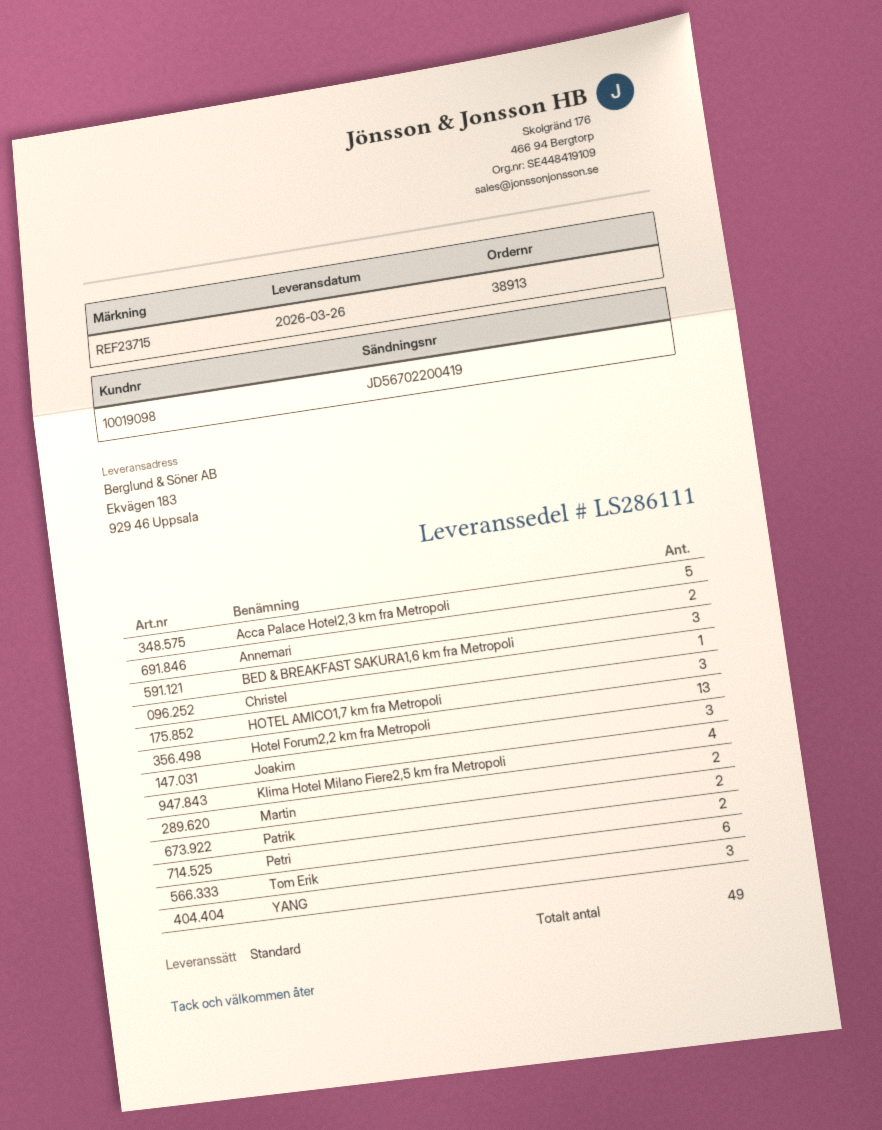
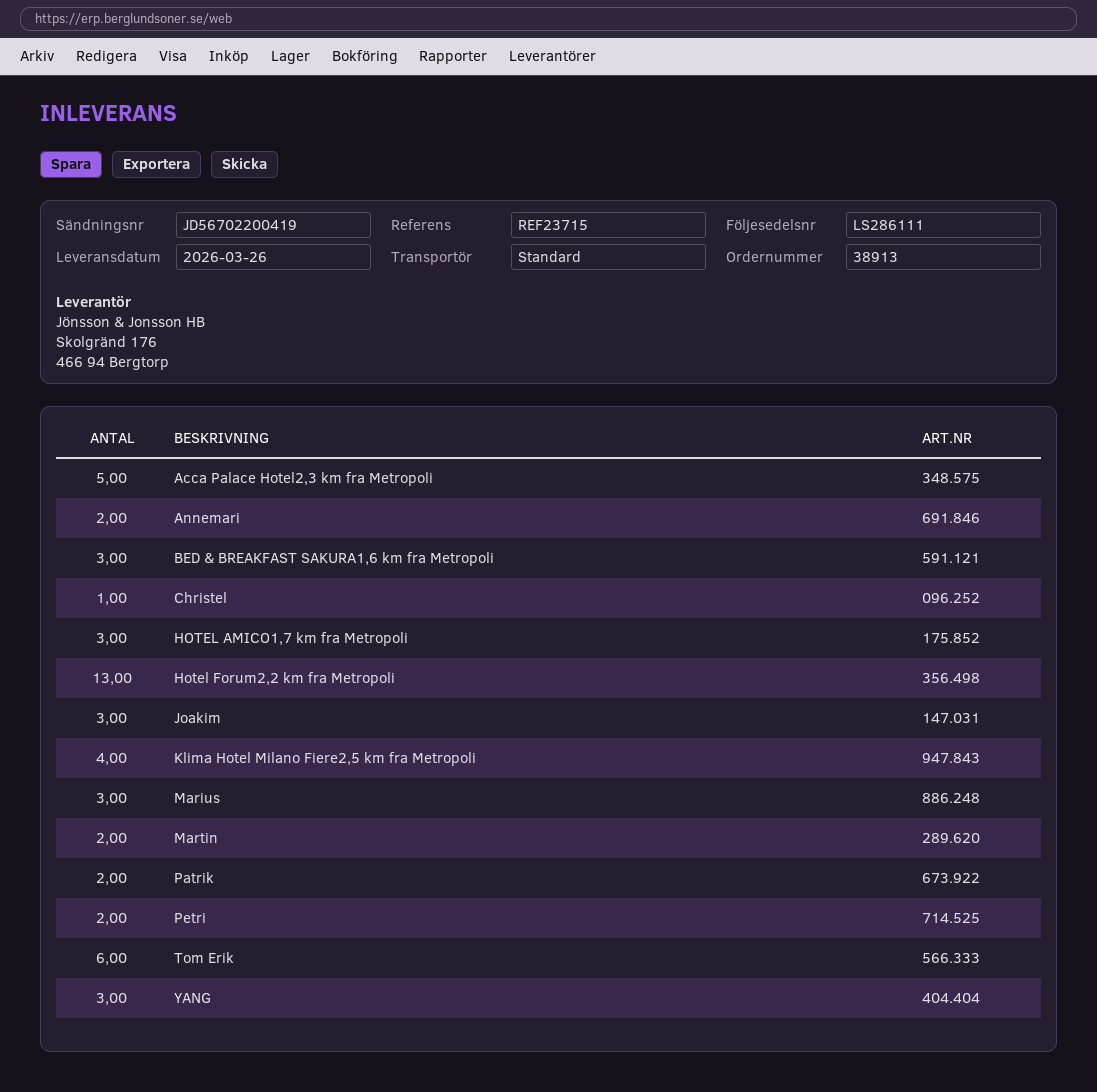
Marius: none -> 3

